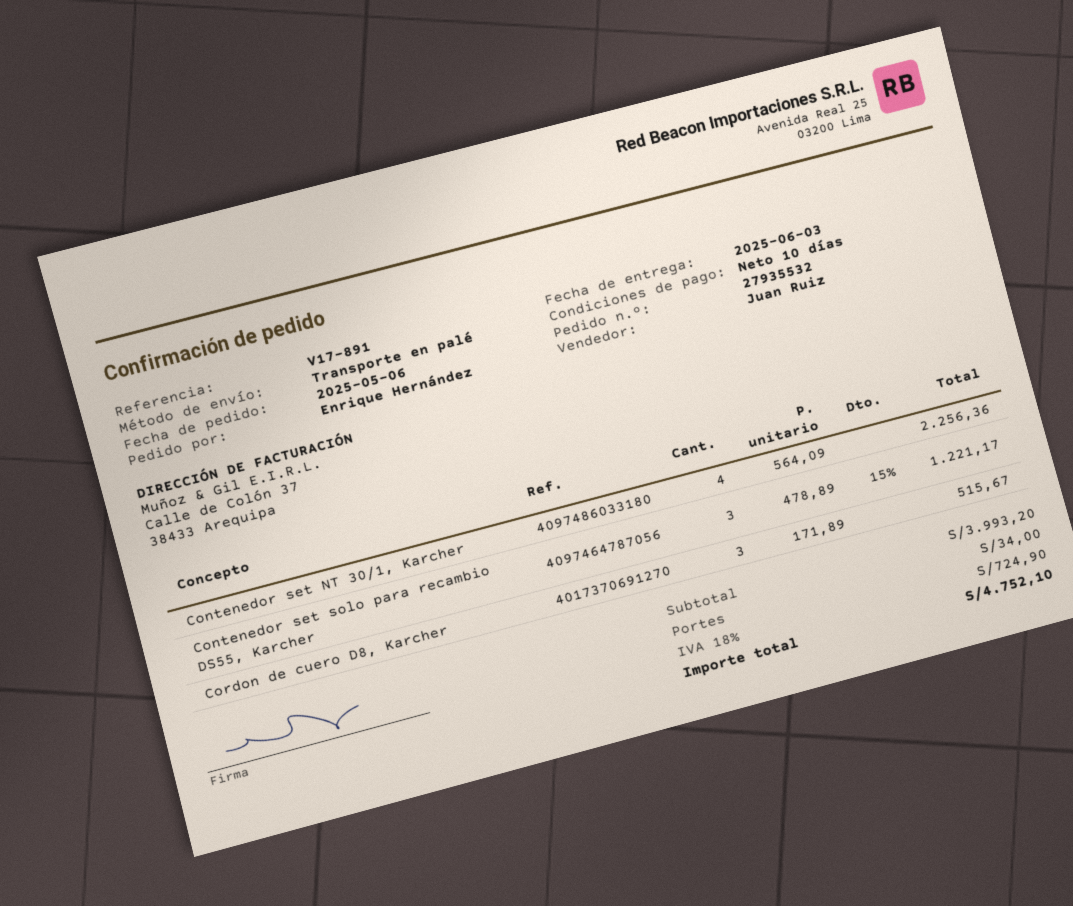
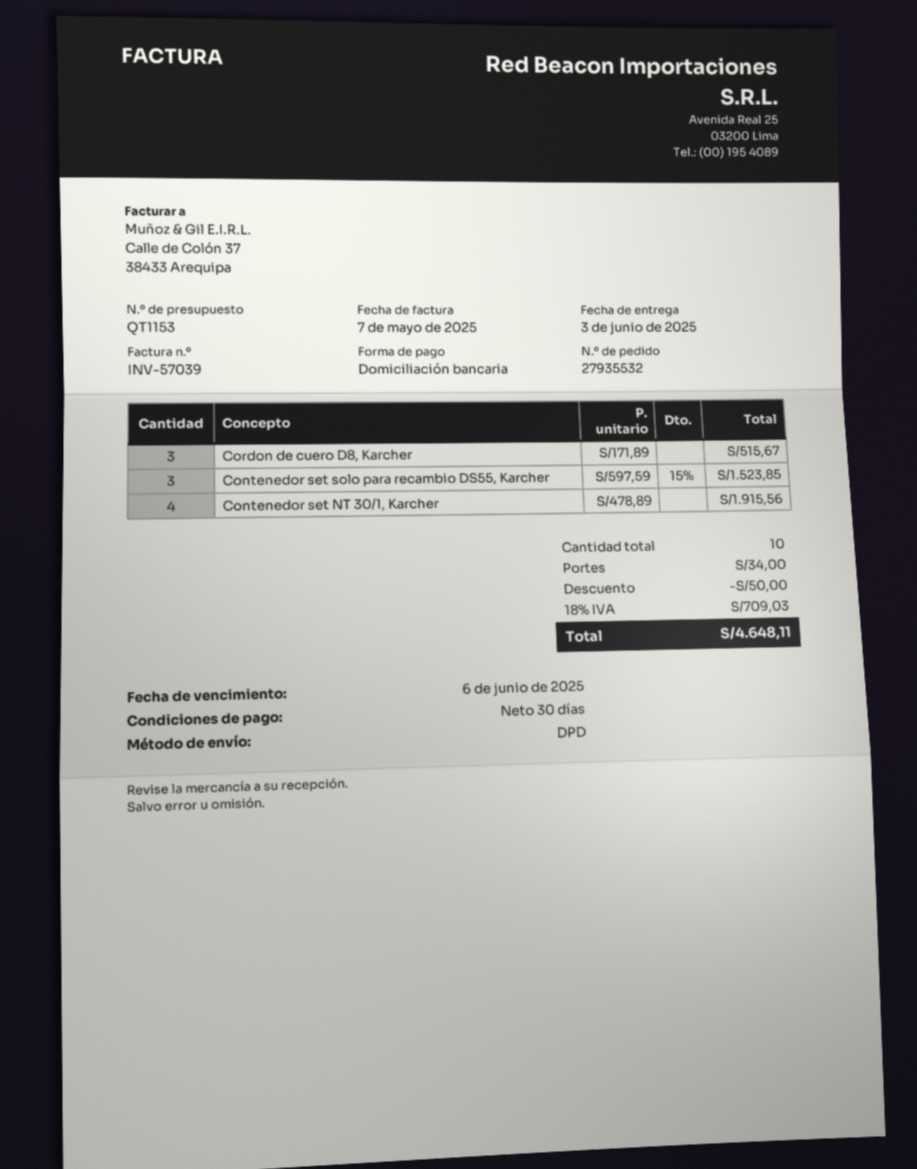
payment terms: 10 days -> 30 days
shipping method: pallet freight -> DPD
Contenedor set NT 30/1, Karcher: 4 x 564.09 = 2256.36 -> 4 x 478.89 = 1915.56
Contenedor set solo para recambio DS55, Karcher: 3 x 478.89 - 15% = 1221.17 -> 3 x 597.59 - 15% = 1523.85
discount: none -> 50.00
tax: 18% = 724.90 -> 18% = 709.03
total: 4752.10 -> 4648.11

